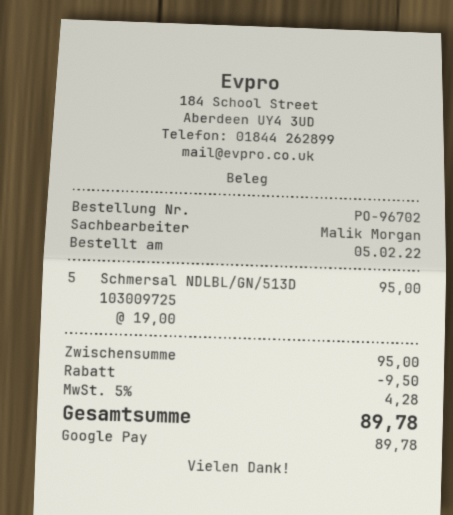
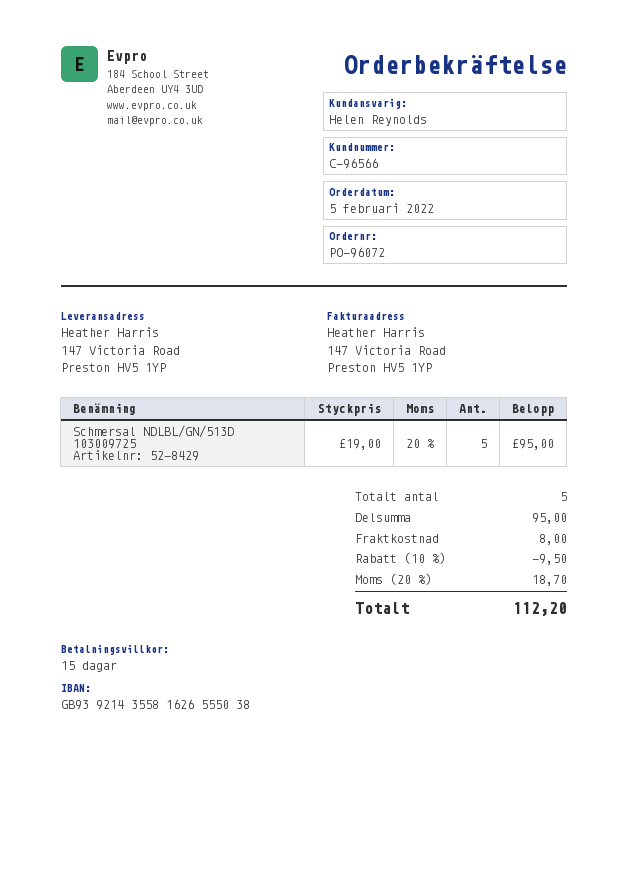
order number: PO-96702 -> PO-96072
sales rep: Malik Morgan -> Helen Reynolds
shipping: none -> 8.00
tax: 5% = 4.28 -> 20% = 18.70
total: 89.78 -> 112.20

